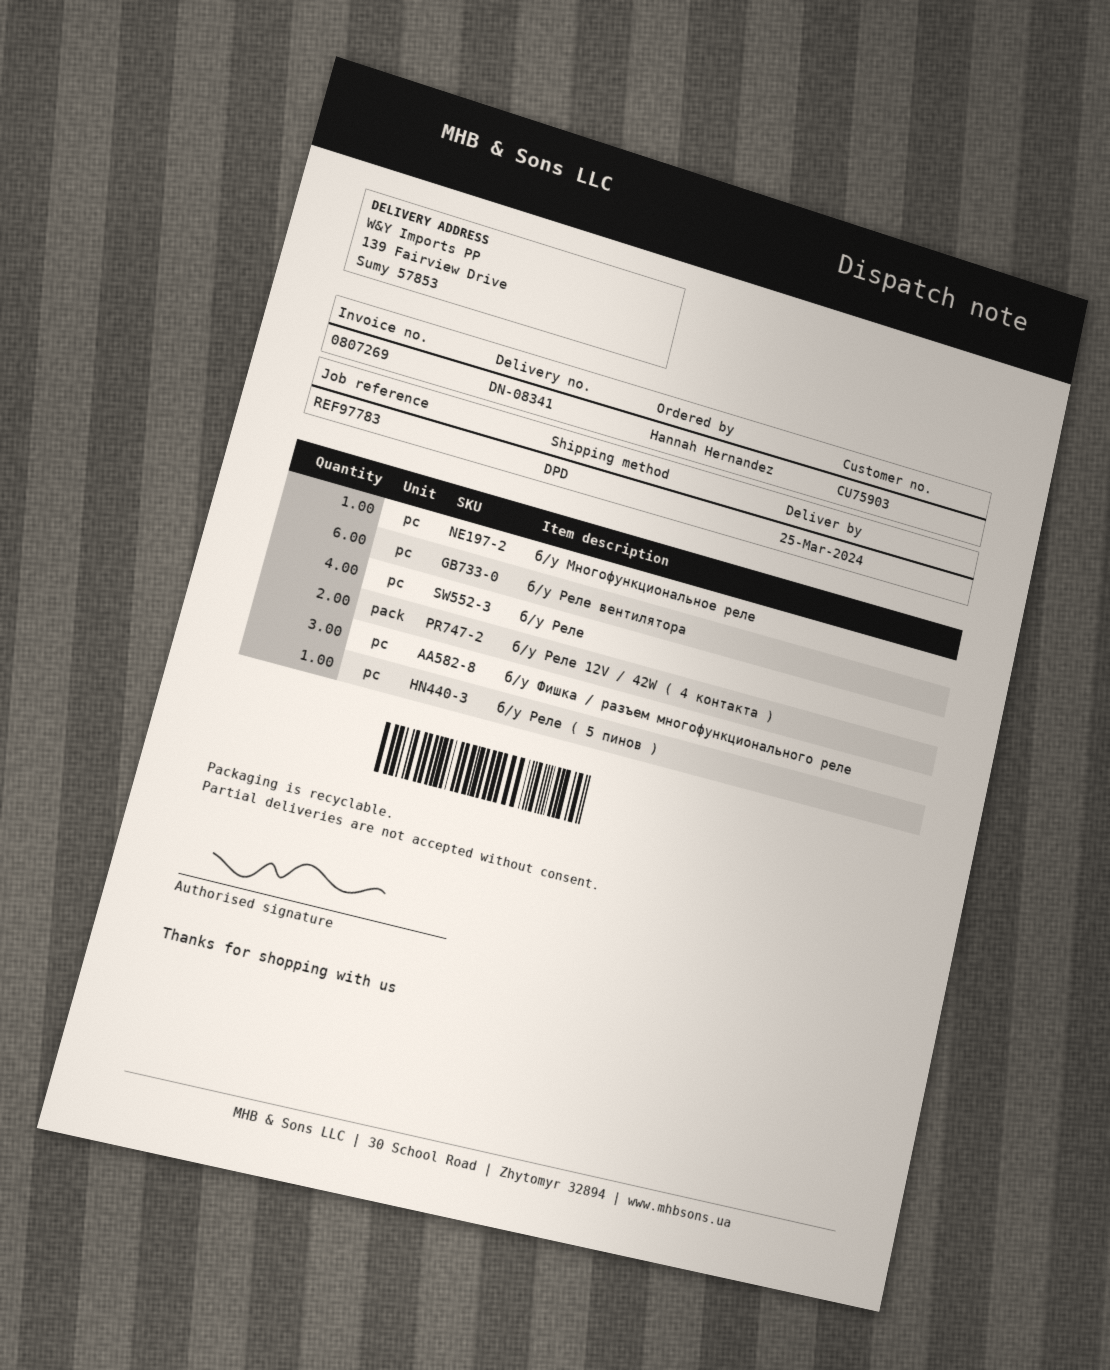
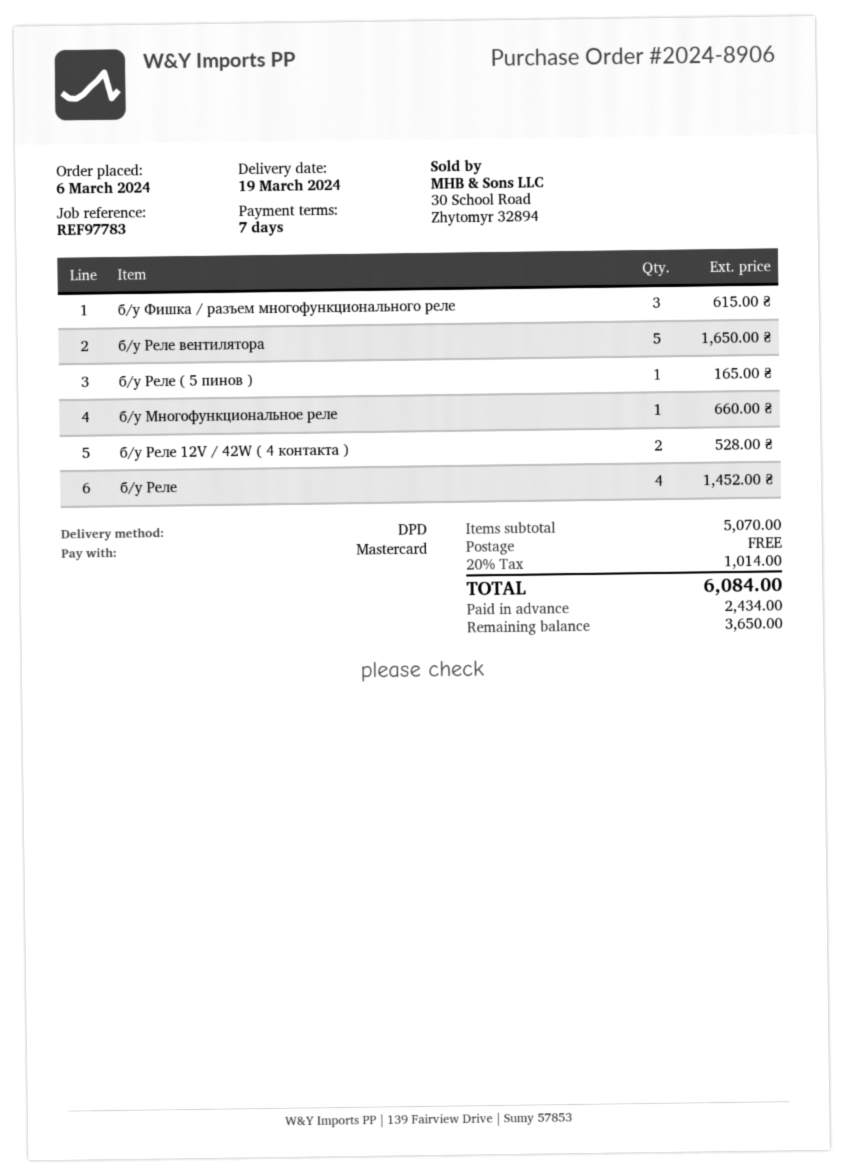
delivery date: 2024-03-25 -> 2024-03-19
б/у Реле вентилятора: 6 -> 5

